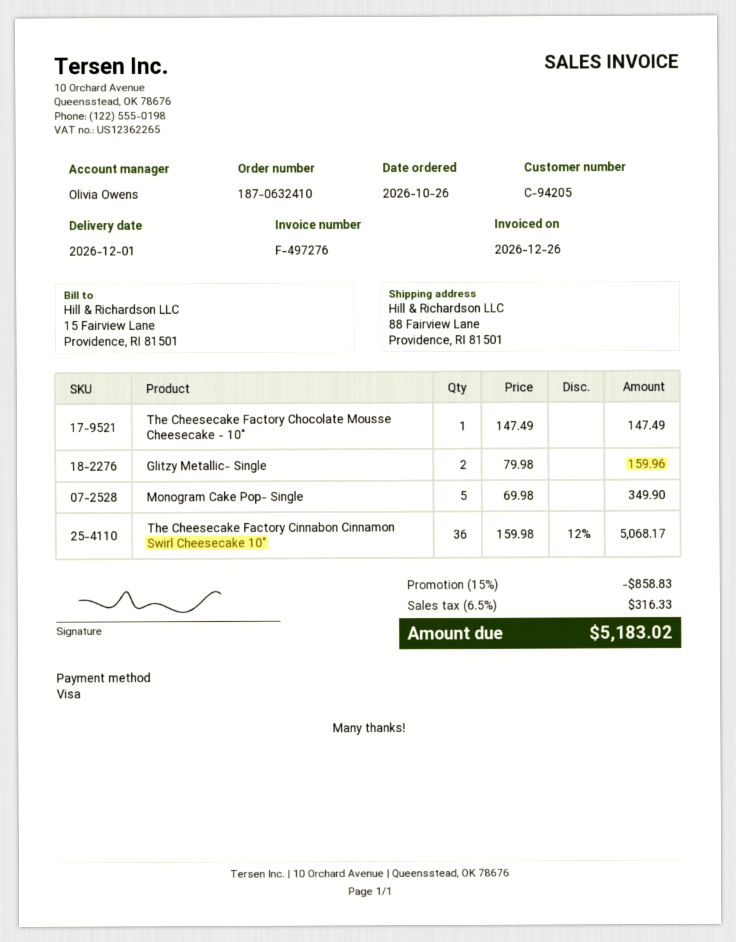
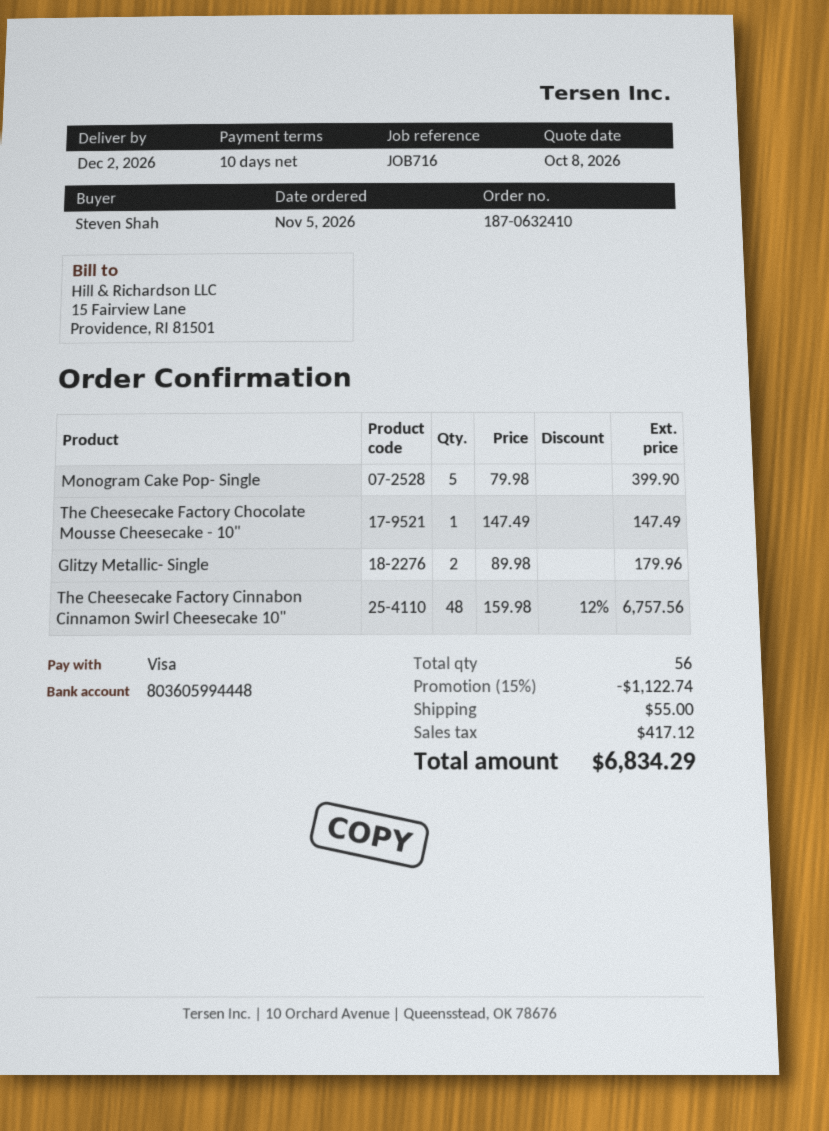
order date: 2026-10-26 -> 2026-11-05
delivery date: 2026-12-01 -> 2026-12-02
Glitzy Metallic- Single: 2 x 79.98 = 159.96 -> 2 x 89.98 = 179.96
Monogram Cake Pop- Single: 5 x 69.98 = 349.90 -> 5 x 79.98 = 399.90
The Cheesecake Factory Cinnabon Cinnamon Swirl Cheesecake 10": 36 x 159.98 - 12% = 5068.17 -> 48 x 159.98 - 12% = 6757.56
discount: 15% = 858.83 -> 15% = 1122.74
shipping: none -> 55.00
tax: 316.33 -> 417.12
total: 5183.02 -> 6834.29

